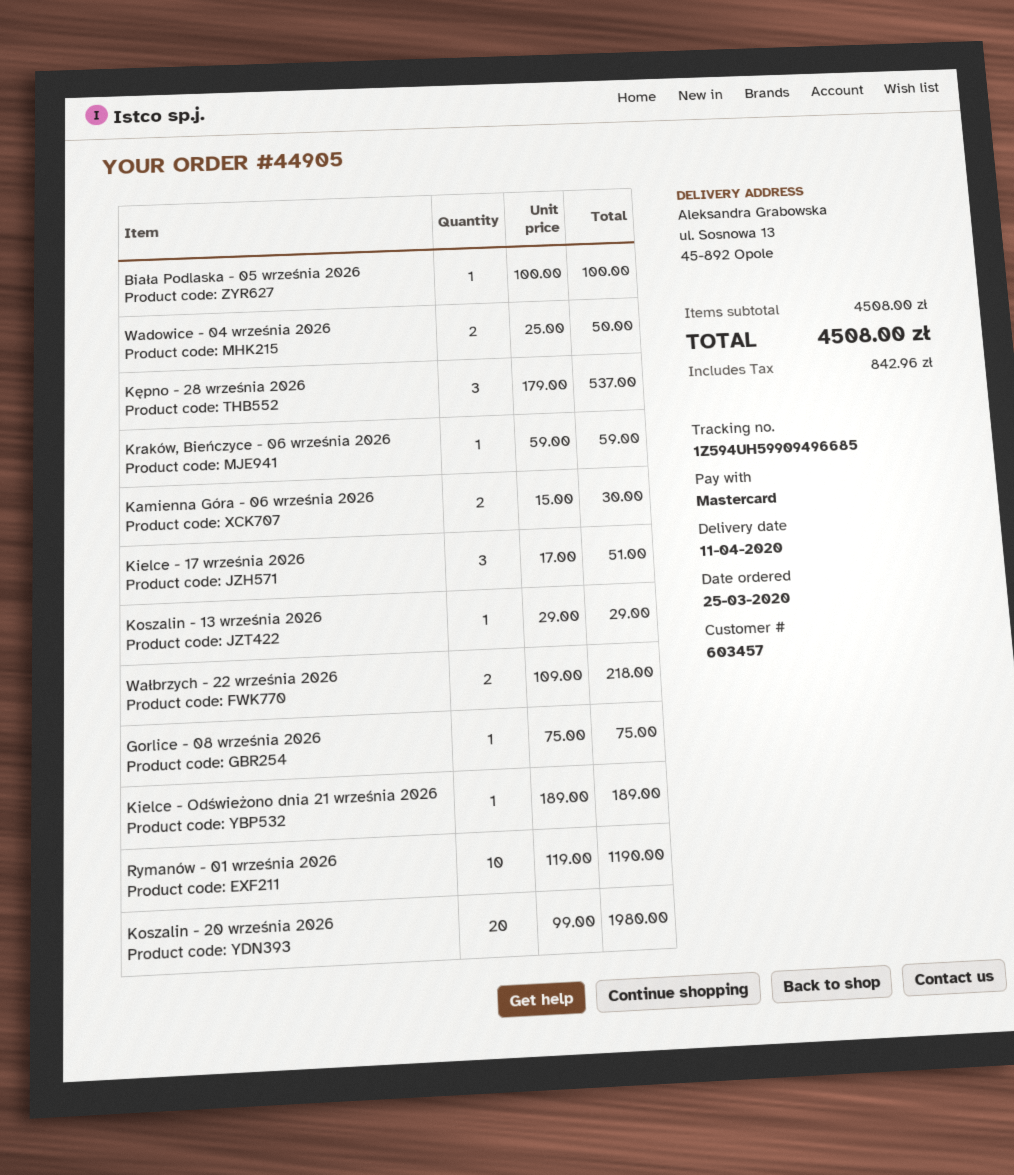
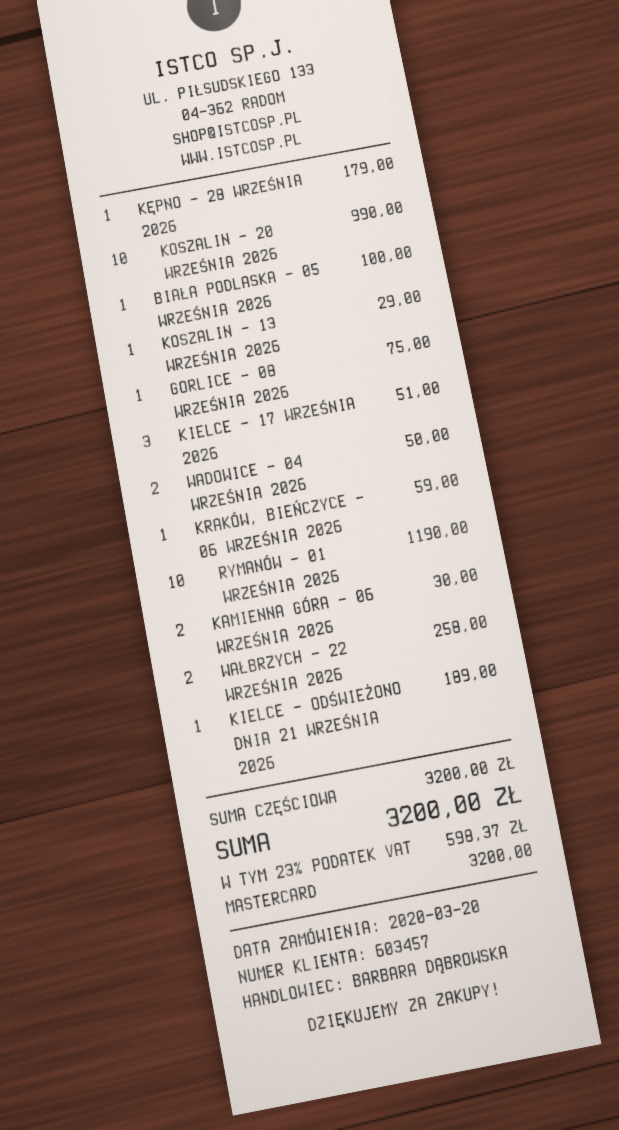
order date: 2020-03-25 -> 2020-03-20
Kępno - 28 września 2026: 3 for 537.00 -> 1 for 179.00
Wałbrzych - 22 września 2026: 2 for 218.00 -> 2 for 258.00
Koszalin - 20 września 2026: 20 for 1980.00 -> 10 for 990.00
subtotal: 4508.00 -> 3200.00
tax: 842.96 -> 598.37
total: 4508.00 -> 3200.00

